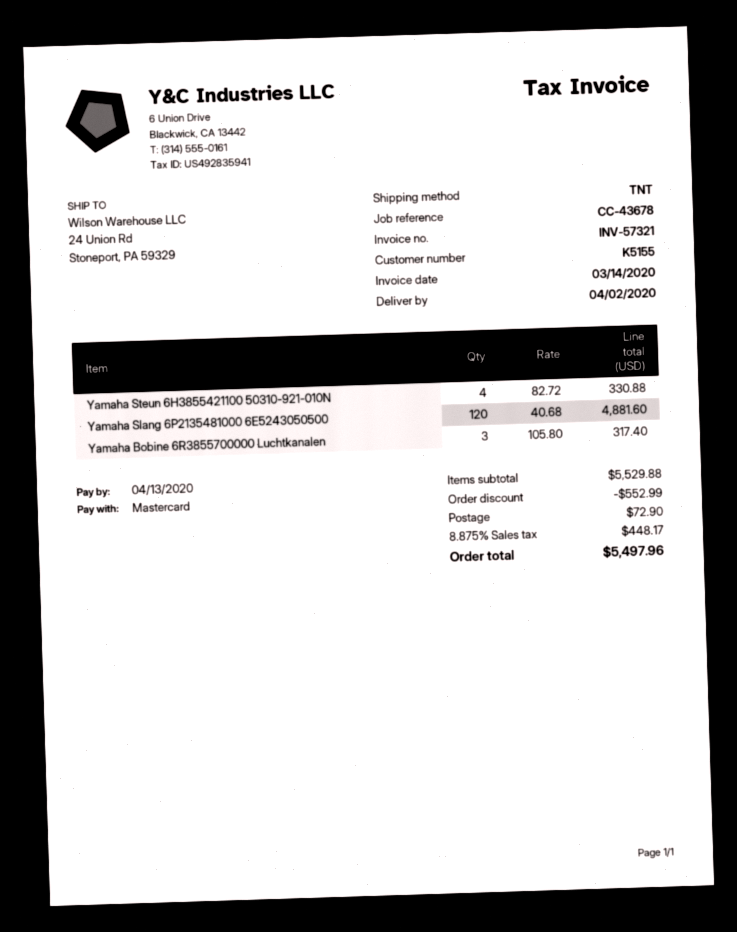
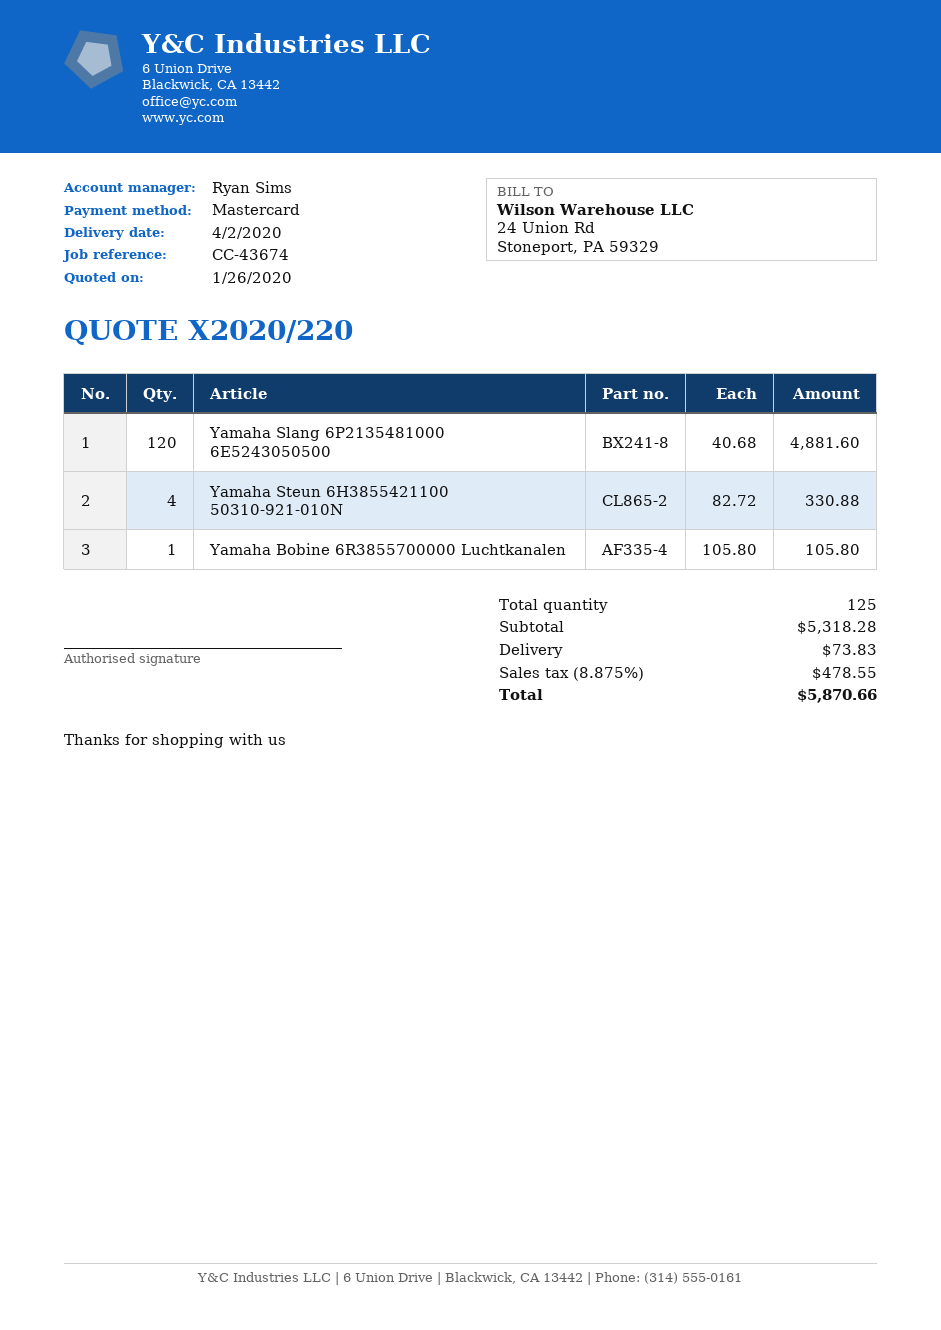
reference: CC-43678 -> CC-43674
Yamaha Bobine 6R3855700000 Luchtkanalen: 3 x 105.80 = 317.40 -> 1 x 105.80 = 105.80
subtotal: 5529.88 -> 5318.28
discount: 552.99 -> none
shipping: 72.90 -> 73.83
tax: 8.875% = 448.17 -> 8.875% = 478.55
total: 5497.96 -> 5870.66

